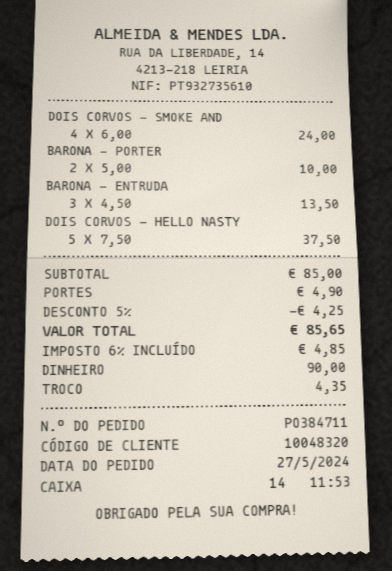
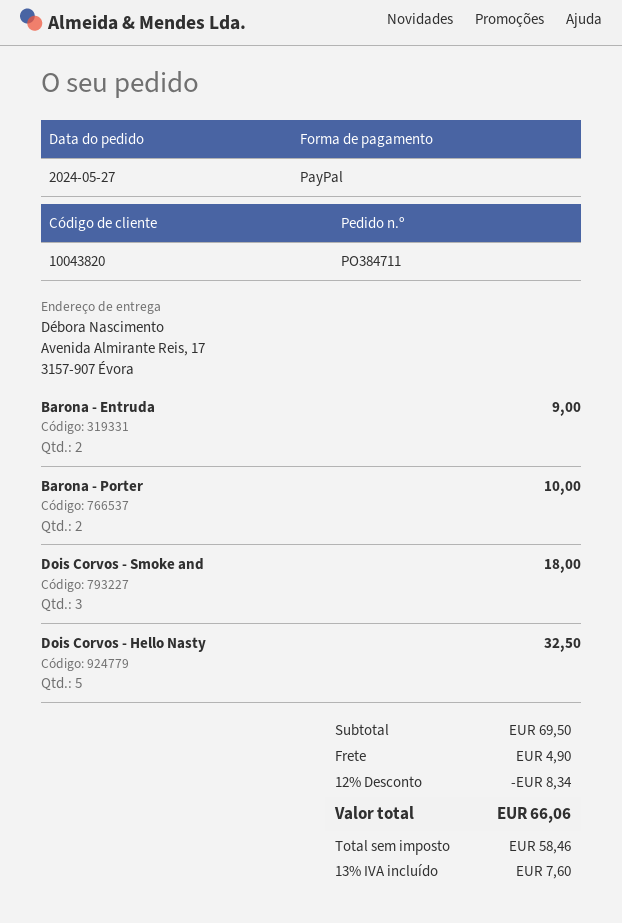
customer number: 10048320 -> 10043820
payment method: cash -> PayPal
DOIS CORVOS - SMOKE AND: 4 for 24.00 -> 3 for 18.00
BARONA - ENTRUDA: 3 for 13.50 -> 2 for 9.00
DOIS CORVOS - HELLO NASTY: 5 for 37.50 -> 5 for 32.50
subtotal: 85.00 -> 69.50
discount: 5% = 4.25 -> 12% = 8.34
tax: 6% = 4.85 -> 13% = 7.60
total: 85.65 -> 66.06

